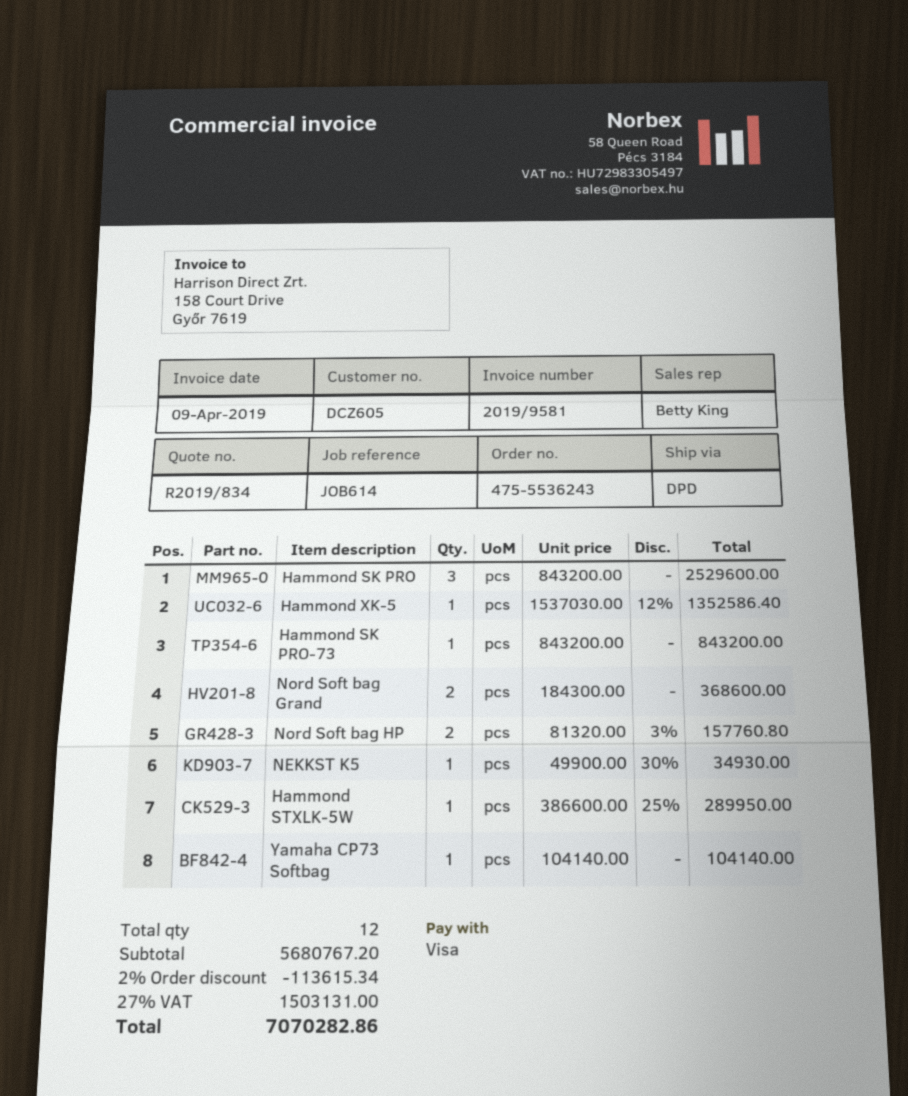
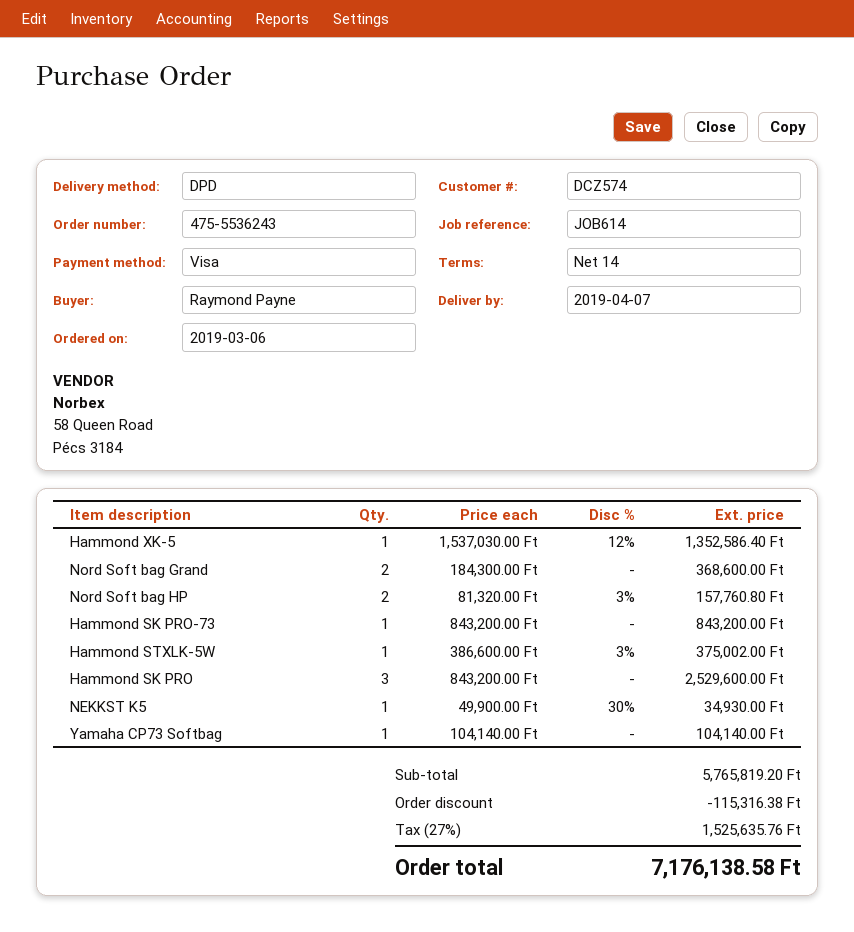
customer number: DCZ605 -> DCZ574
Hammond STXLK-5W: 1 x 386600.00 - 25% = 289950.00 -> 1 x 386600.00 - 3% = 375002.00
subtotal: 5680767.20 -> 5765819.20
discount: 113615.34 -> 115316.38
tax: 27% = 1503131.00 -> 27% = 1525635.76
total: 7070282.86 -> 7176138.58

